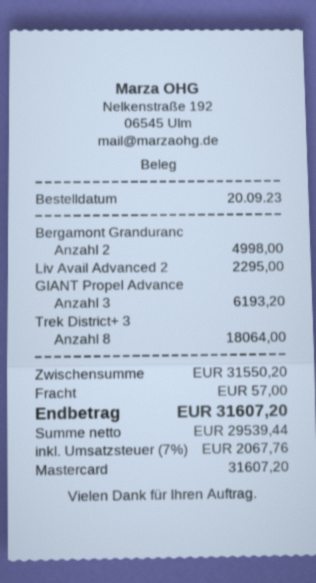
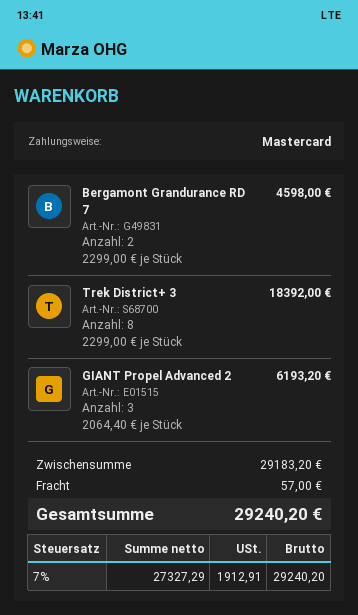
Bergamont Granduranc: 2 for 4998.00 -> 2 for 4598.00
Liv Avail Advanced 2: 1 for 2295.00 -> none
Trek District+ 3: 8 for 18064.00 -> 8 for 18392.00
subtotal: 31550.20 -> 29183.20
net: 29539.44 -> 27327.29
tax: 7% = 2067.76 -> 7% = 1912.91
total: 31607.20 -> 29240.20

